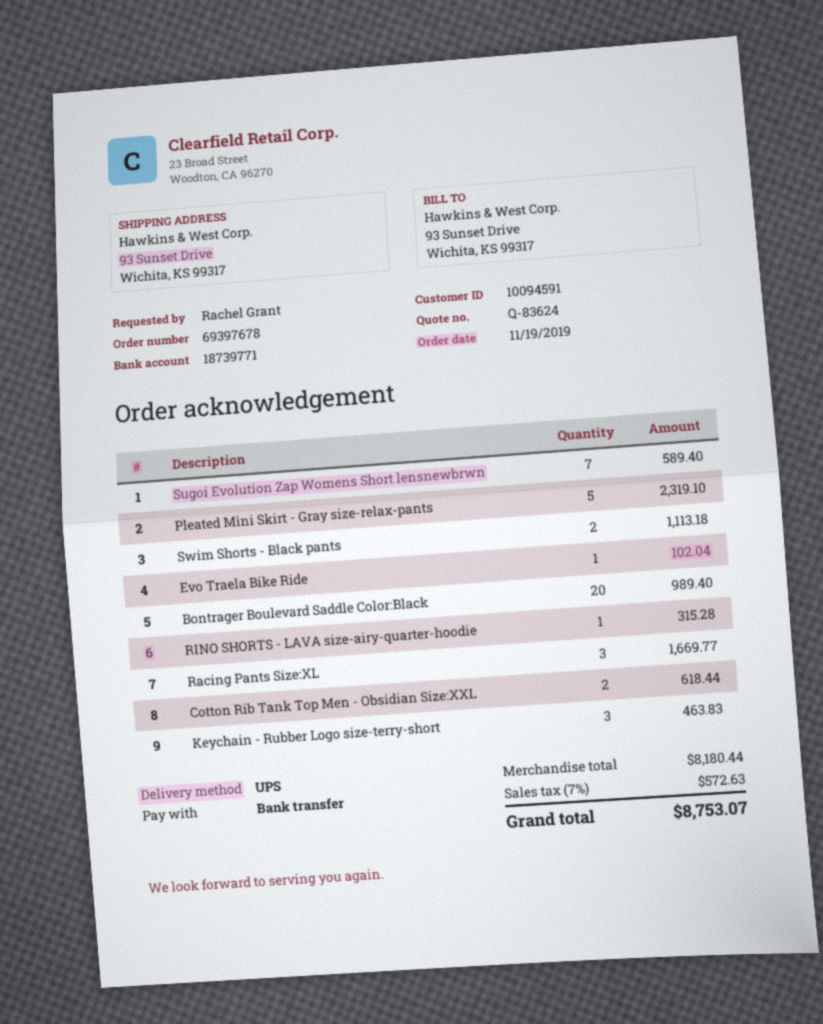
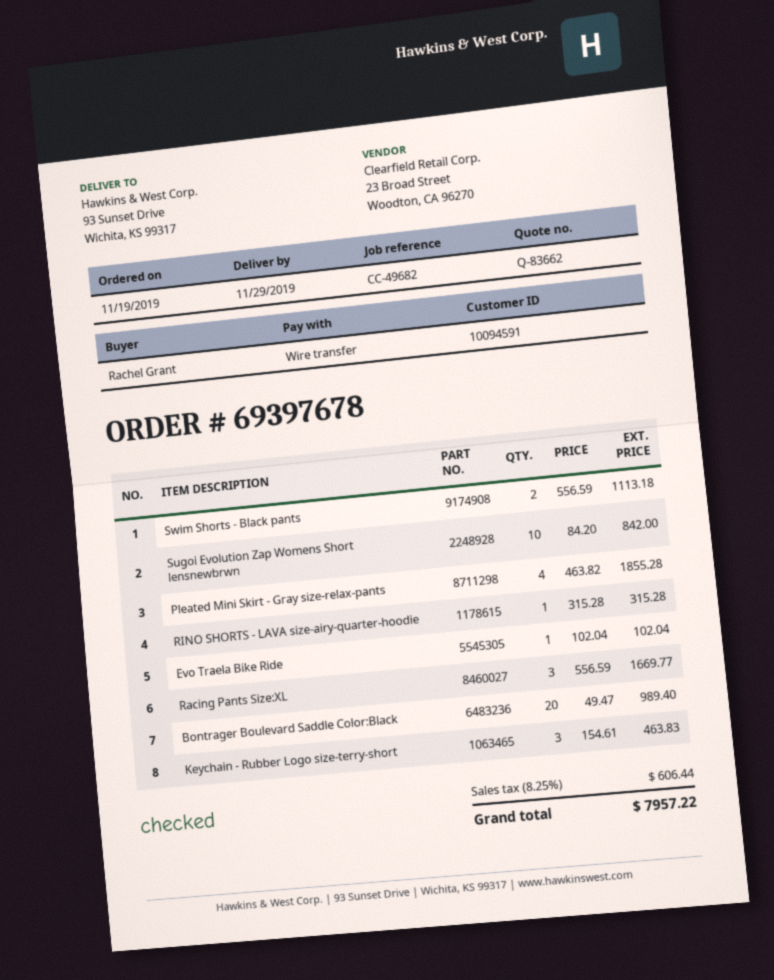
quote number: Q-83624 -> Q-83662
Sugoi Evolution Zap Womens Short lensnewbrwn: 7 for 589.40 -> 10 for 842.00
Pleated Mini Skirt - Gray size-relax-pants: 5 for 2319.10 -> 4 for 1855.28
Cotton Rib Tank Top Men - Obsidian Size:XXL: 2 for 618.44 -> none
tax: 7% = 572.63 -> 8.25% = 606.44
total: 8753.07 -> 7957.22

